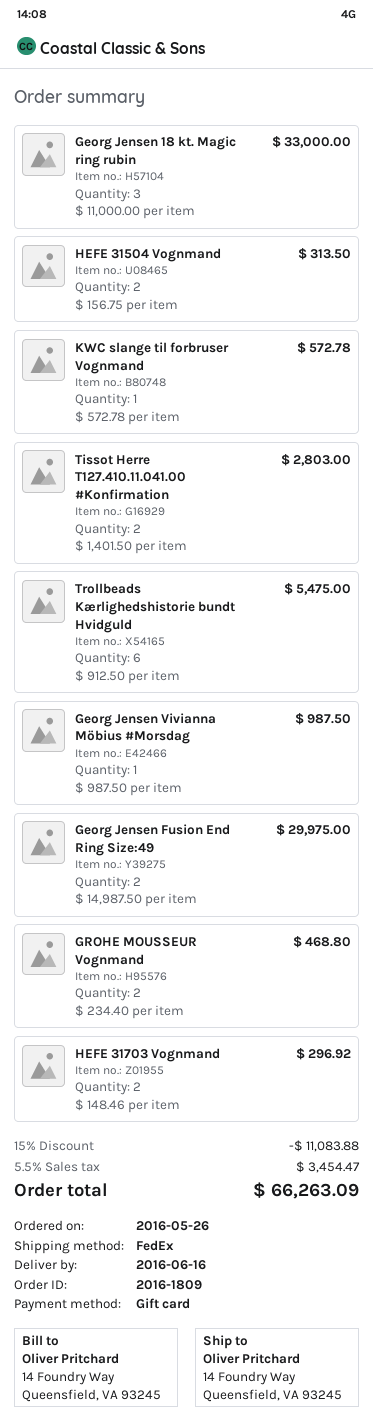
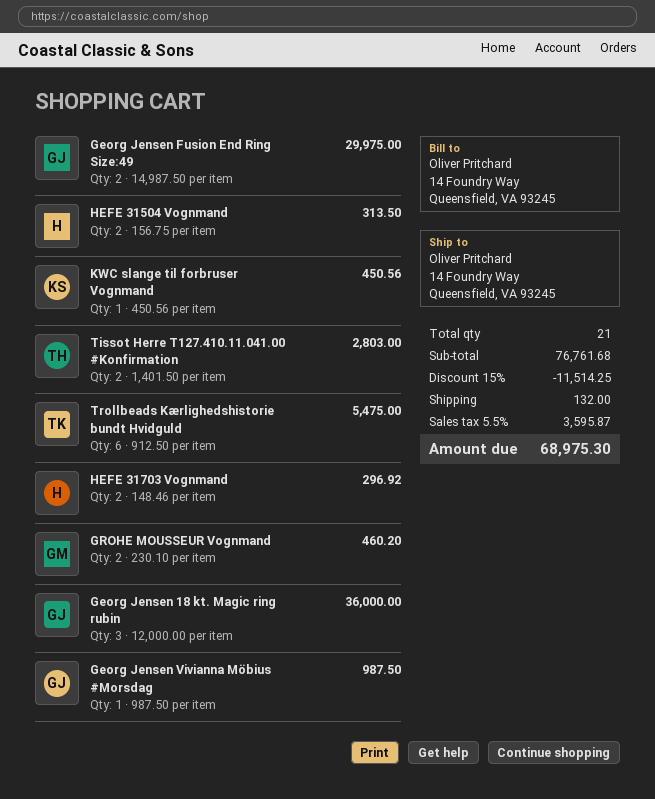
Georg Jensen 18 kt. Magic ring rubin: 3 x 11000.00 = 33000.00 -> 3 x 12000.00 = 36000.00
KWC slange til forbruser Vognmand: 1 x 572.78 = 572.78 -> 1 x 450.56 = 450.56
GROHE MOUSSEUR Vognmand: 2 x 234.40 = 468.80 -> 2 x 230.10 = 460.20
discount: 15% = 11083.88 -> 15% = 11514.25
shipping: none -> 132.00
tax: 5.5% = 3454.47 -> 5.5% = 3595.87
total: 66263.09 -> 68975.30

